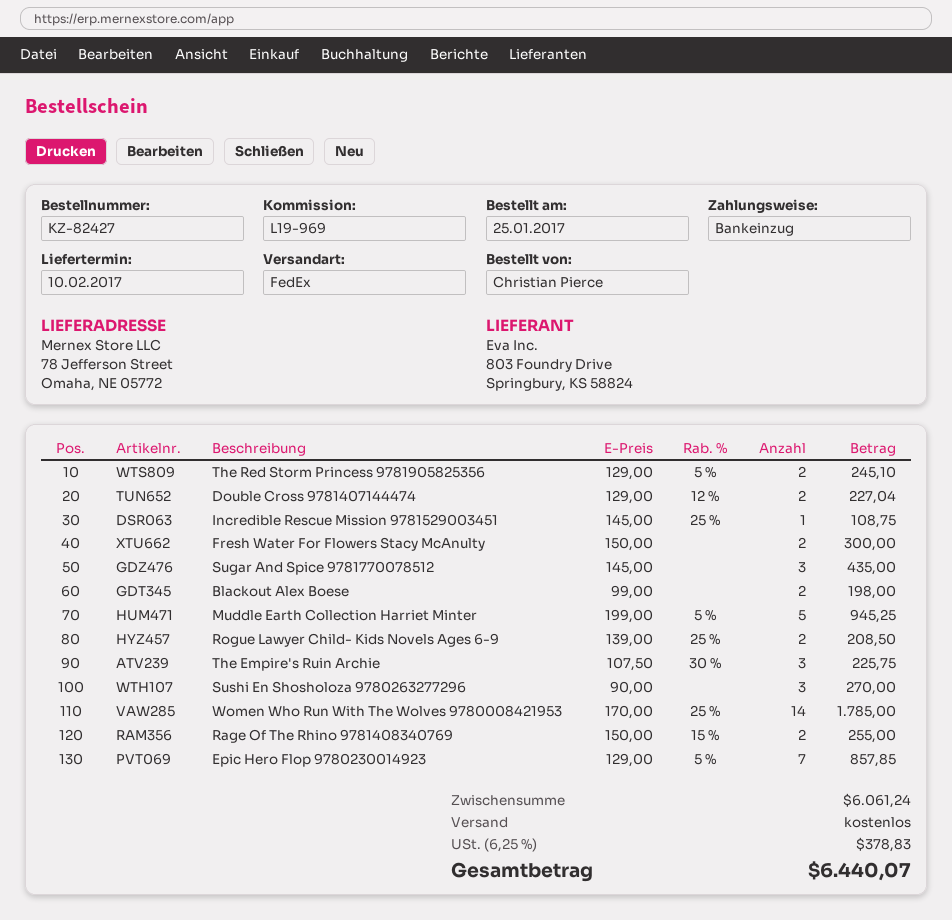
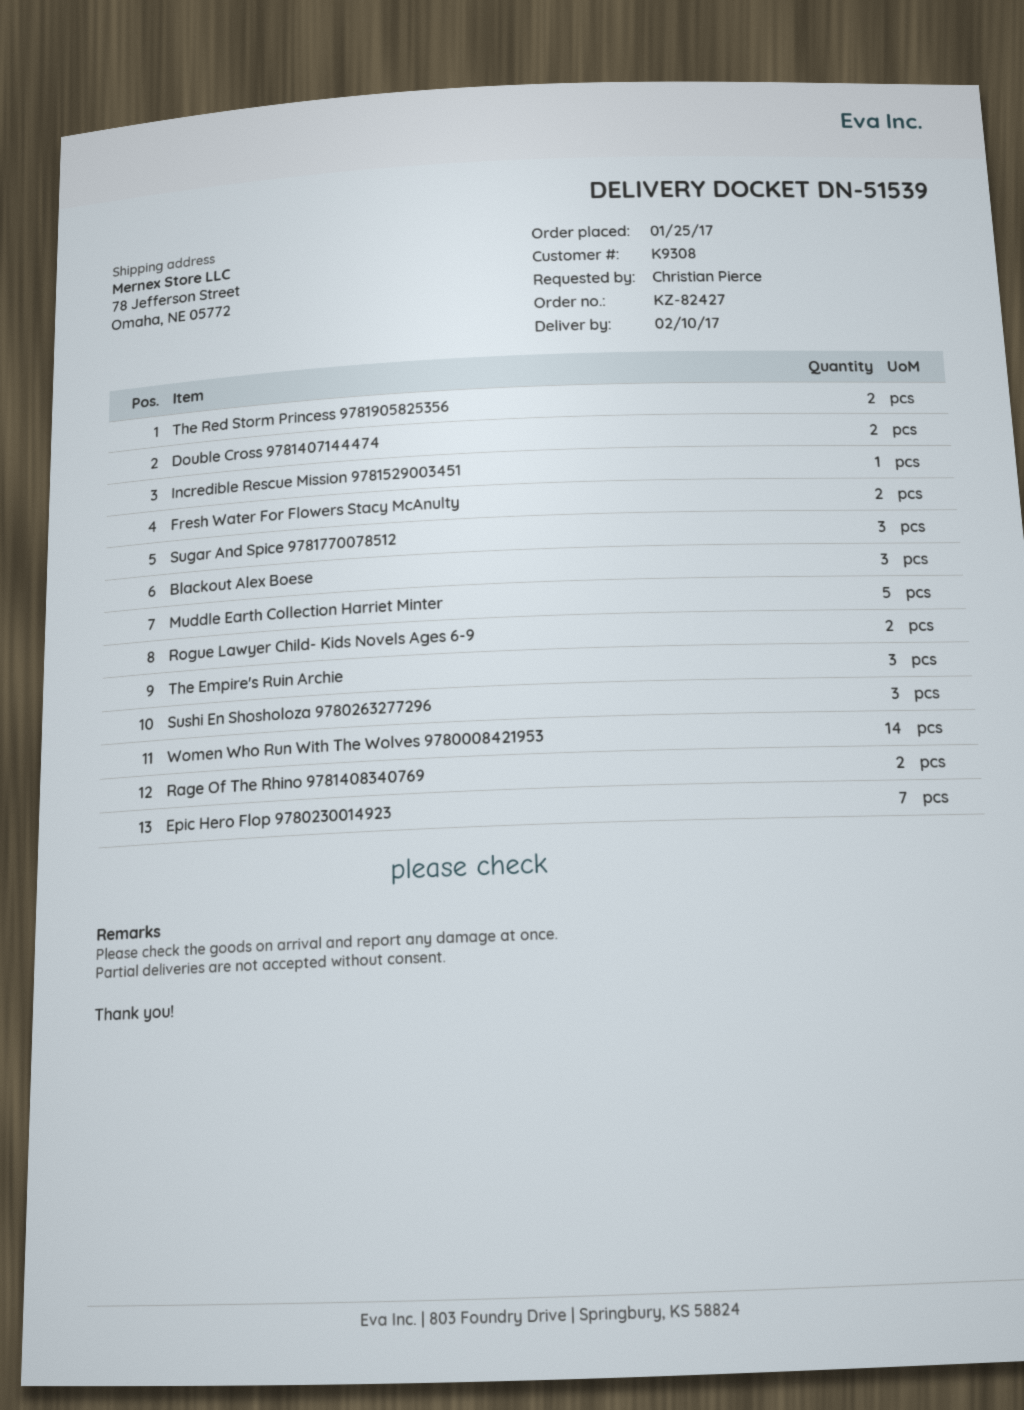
Blackout Alex Boese: 2 -> 3

